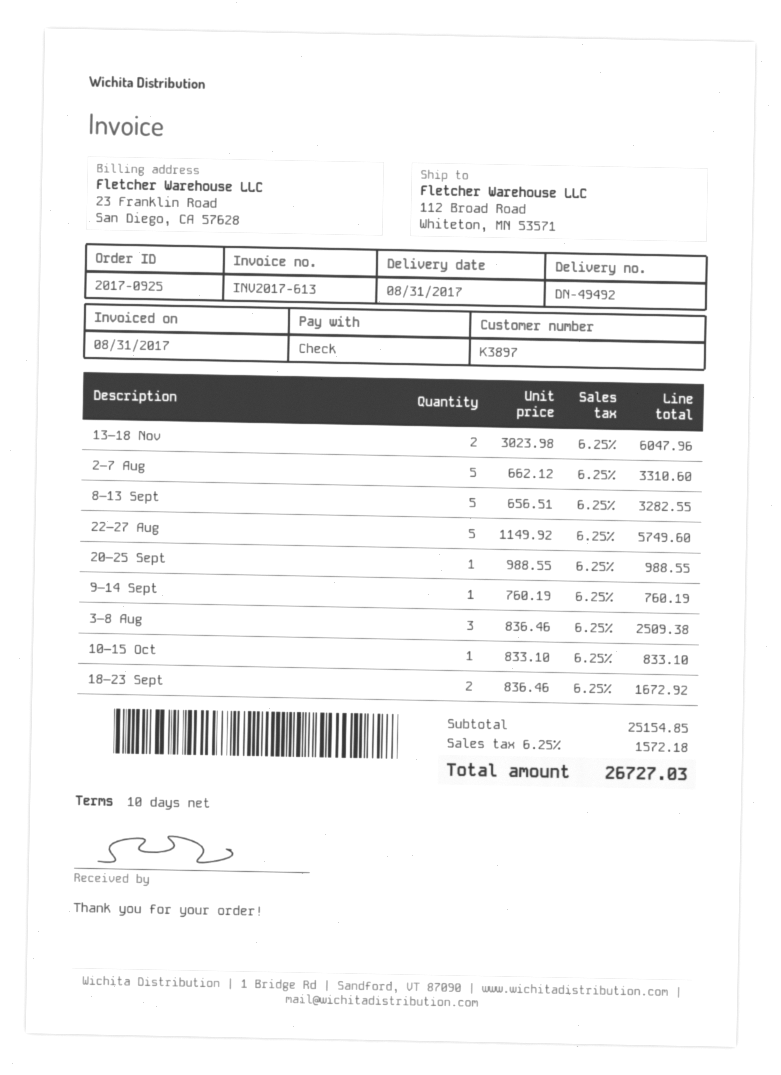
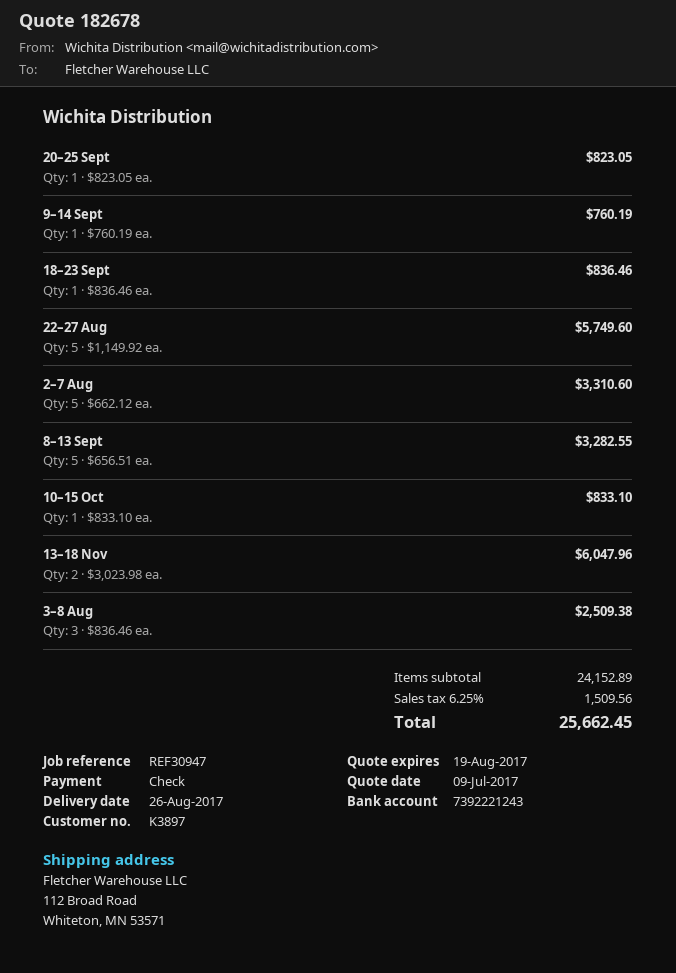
delivery date: 2017-08-31 -> 2017-08-26
20–25 Sept: 1 x 988.55 = 988.55 -> 1 x 823.05 = 823.05
18–23 Sept: 2 x 836.46 = 1672.92 -> 1 x 836.46 = 836.46
subtotal: 25154.85 -> 24152.89
tax: 6.25% = 1572.18 -> 6.25% = 1509.56
total: 26727.03 -> 25662.45

